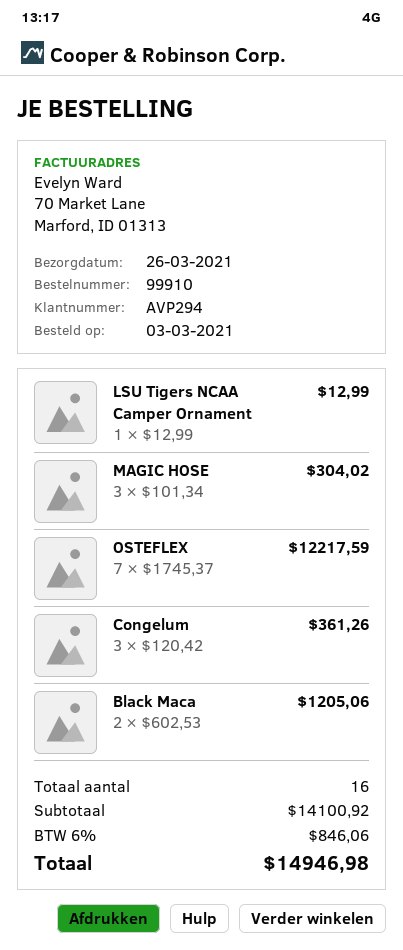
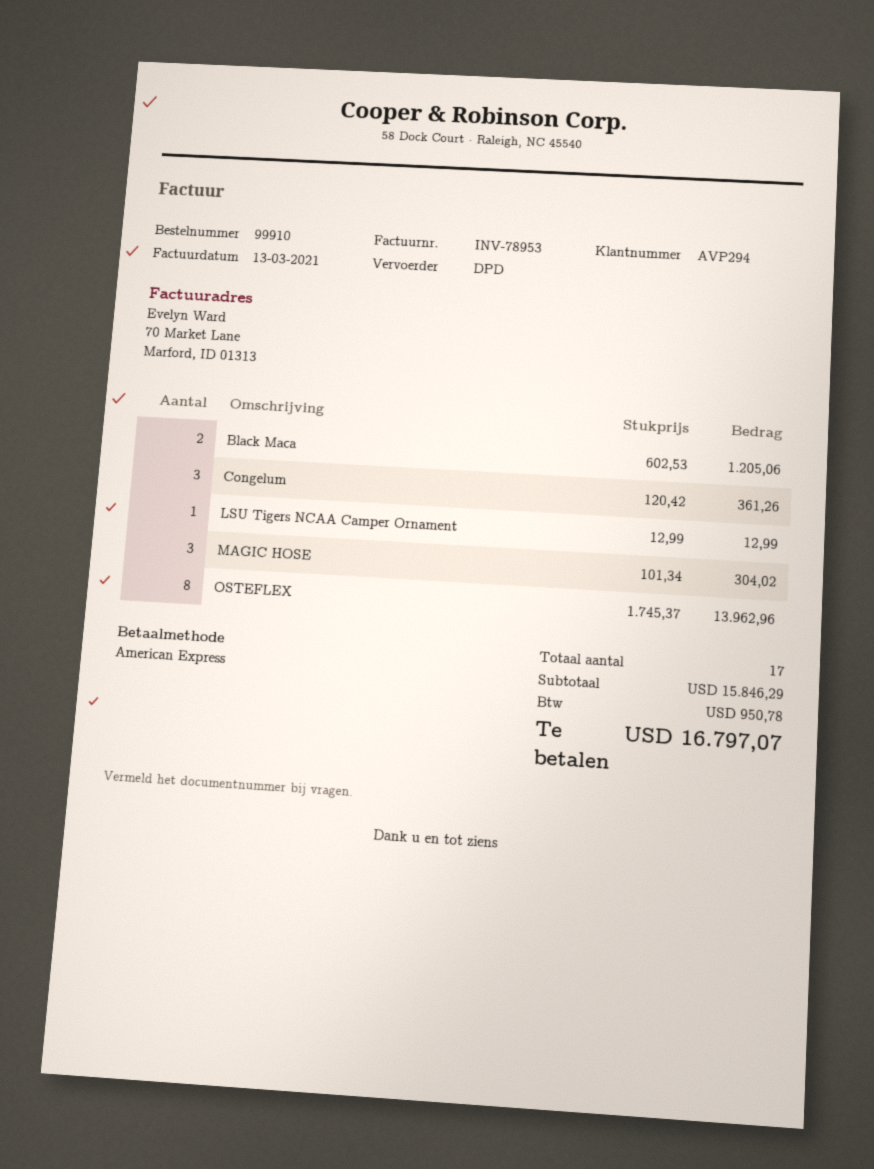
OSTEFLEX: 7 x 1745.37 = 12217.59 -> 8 x 1745.37 = 13962.96
total quantity: 16 -> 17
subtotal: 14100.92 -> 15846.29
tax: 846.06 -> 950.78
total: 14946.98 -> 16797.07

